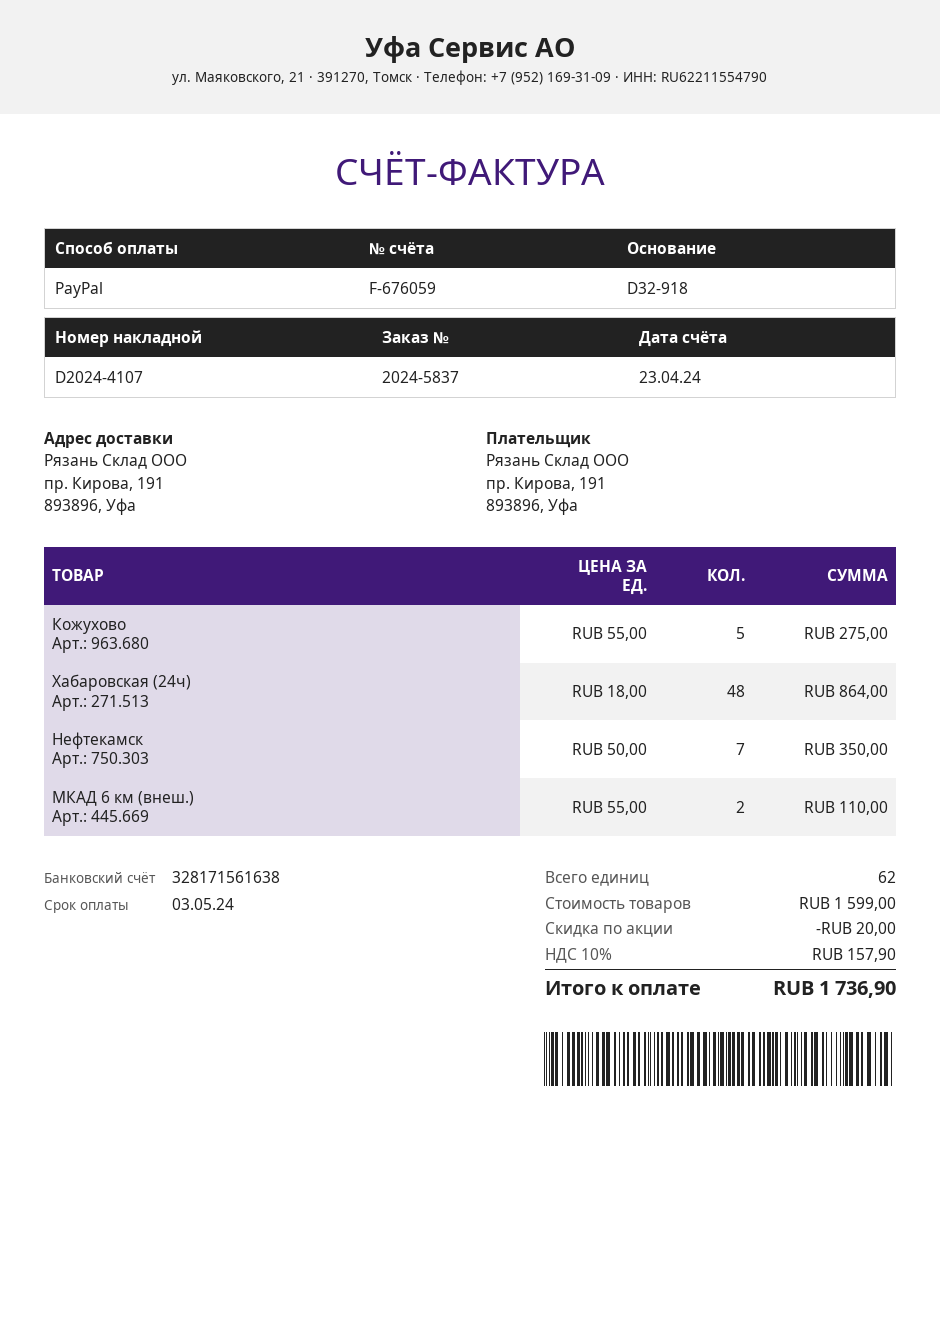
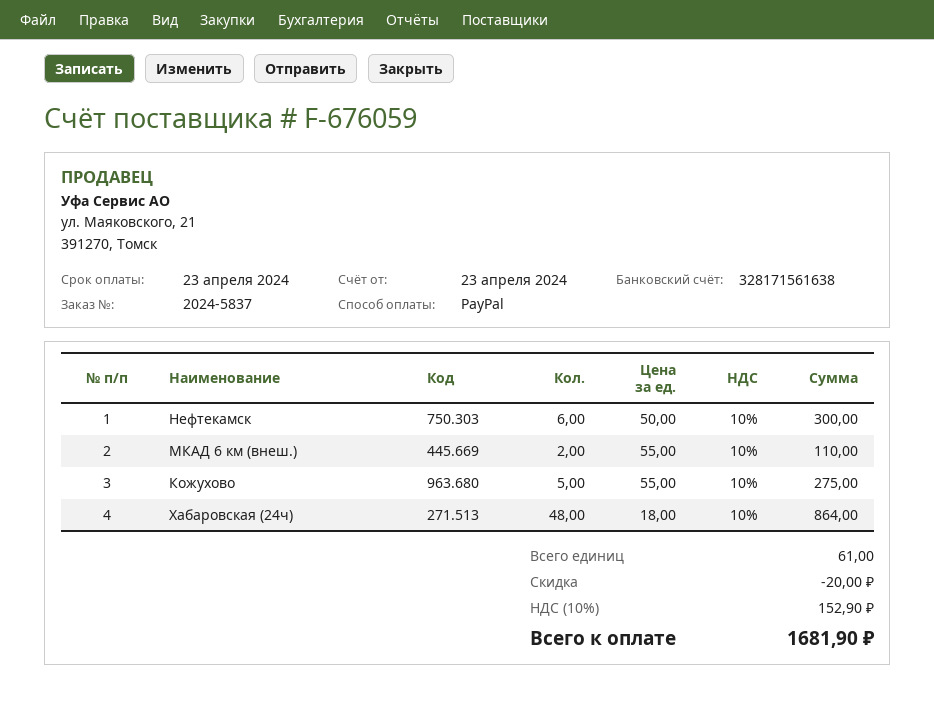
due date: 2024-05-03 -> 2024-04-23
Нефтекамск: 7 x 50.00 = 350.00 -> 6 x 50.00 = 300.00
total quantity: 62 -> 61
tax: 10% = 157.90 -> 10% = 152.90
total: 1736.90 -> 1681.90

